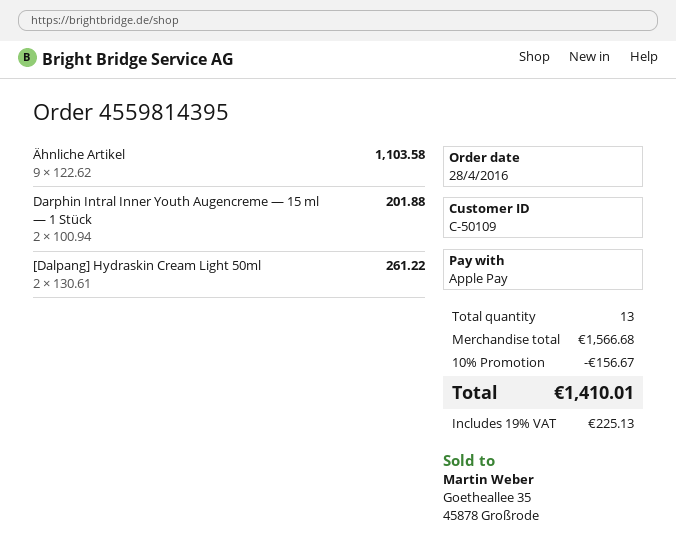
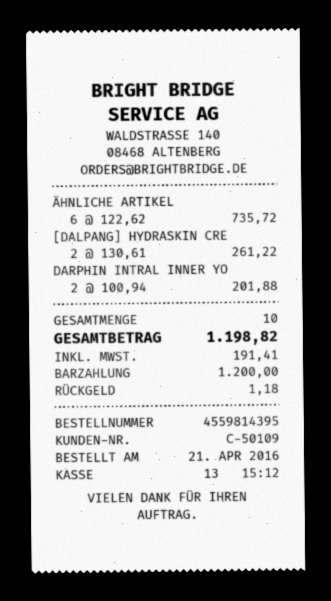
order date: 2016-04-28 -> 2016-04-21
payment method: Apple Pay -> cash
Ähnliche Artikel: 9 x 122.62 = 1103.58 -> 6 x 122.62 = 735.72
total quantity: 13 -> 10
discount: 10% = 156.67 -> none
tax: 225.13 -> 191.41
total: 1410.01 -> 1198.82

